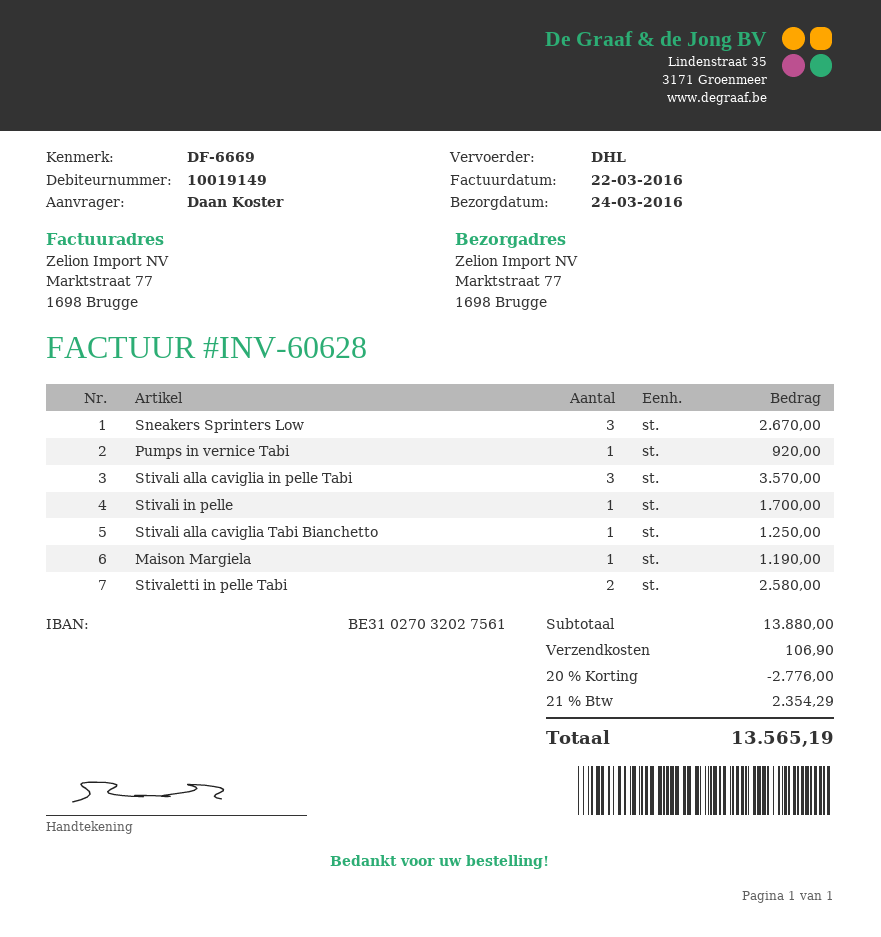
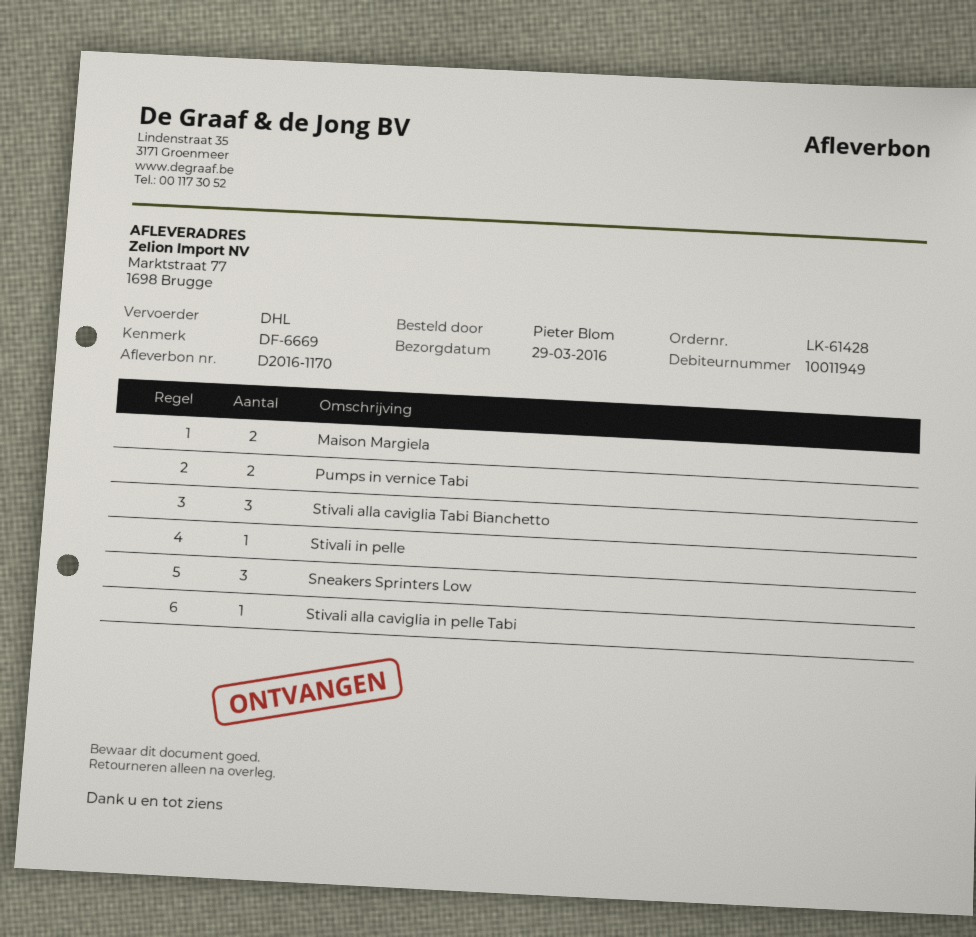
delivery date: 2016-03-24 -> 2016-03-29
customer number: 10019149 -> 10011949
ordered by: Daan Koster -> Pieter Blom
Pumps in vernice Tabi: 1 -> 2
Stivali alla caviglia in pelle Tabi: 3 -> 1
Stivali alla caviglia Tabi Bianchetto: 1 -> 3
Maison Margiela: 1 -> 2
Stivaletti in pelle Tabi: 2 -> none

